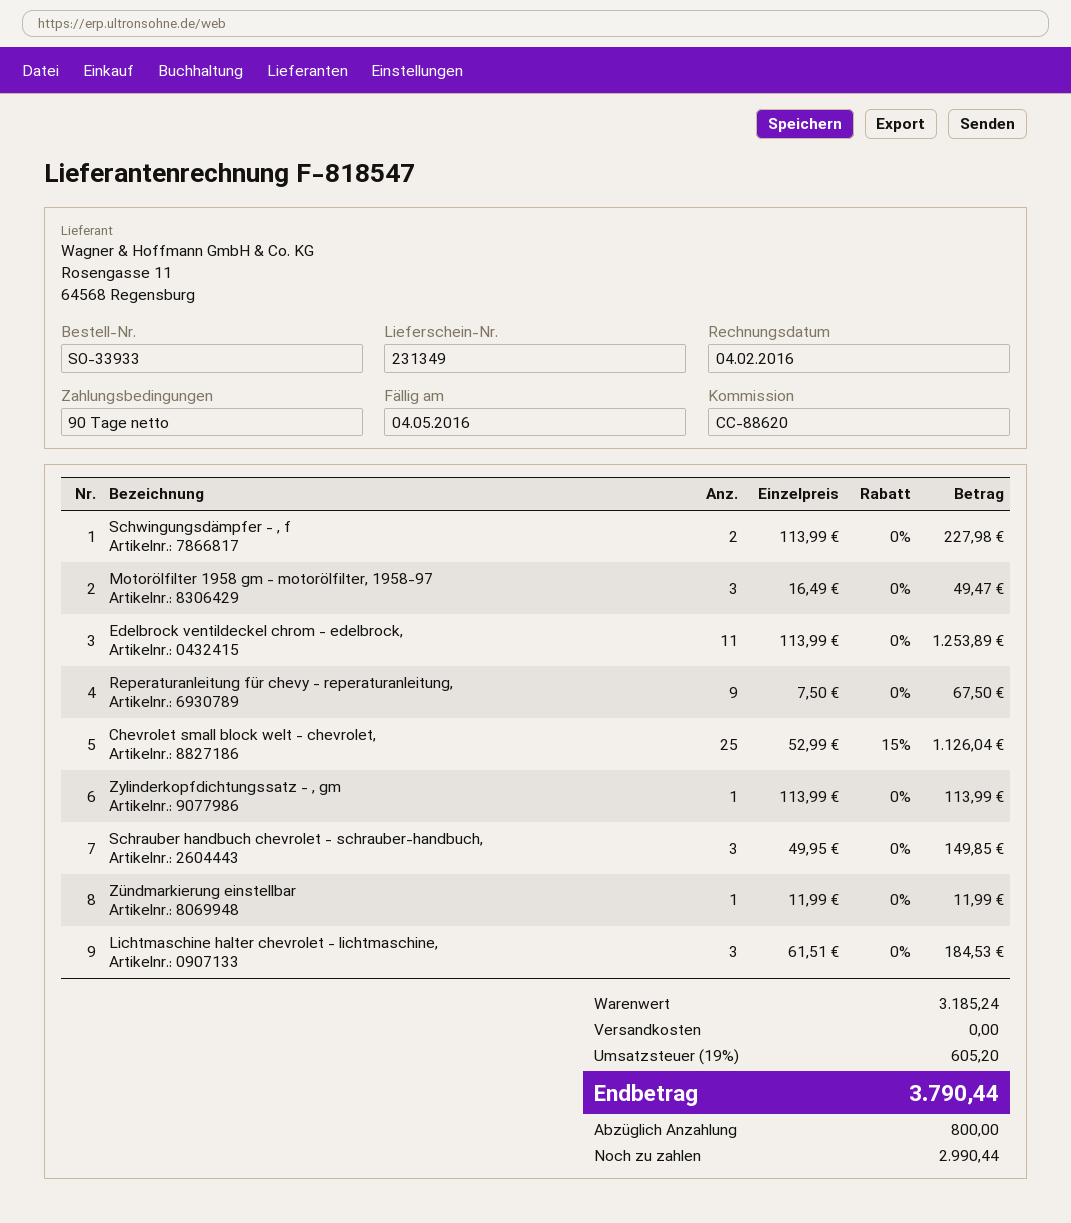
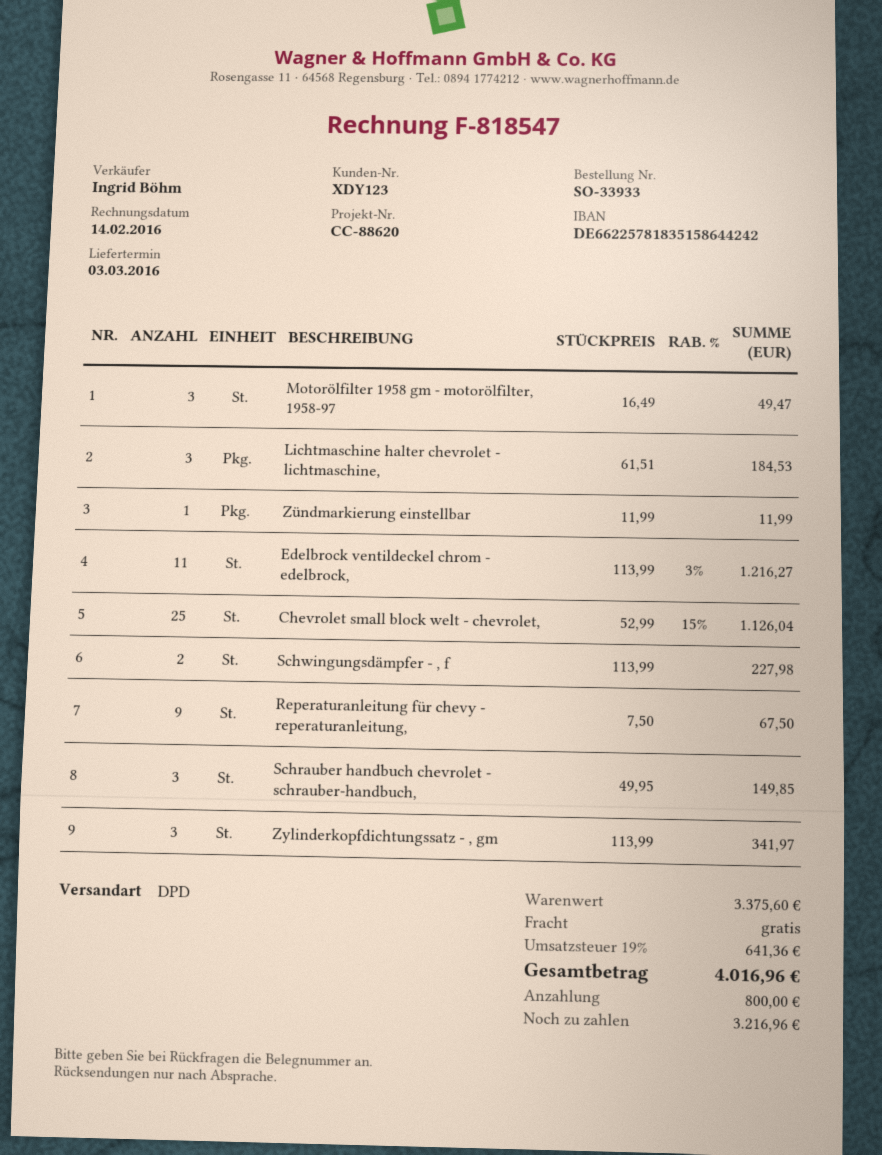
invoice date: 2016-02-04 -> 2016-02-14
Edelbrock ventildeckel chrom - edelbrock,: 11 x 113.99 = 1253.89 -> 11 x 113.99 - 3% = 1216.27
Zylinderkopfdichtungssatz - , gm: 1 x 113.99 = 113.99 -> 3 x 113.99 = 341.97
subtotal: 3185.24 -> 3375.60
tax: 19% = 605.20 -> 19% = 641.36
total: 3790.44 -> 4016.96
balance: 2990.44 -> 3216.96

